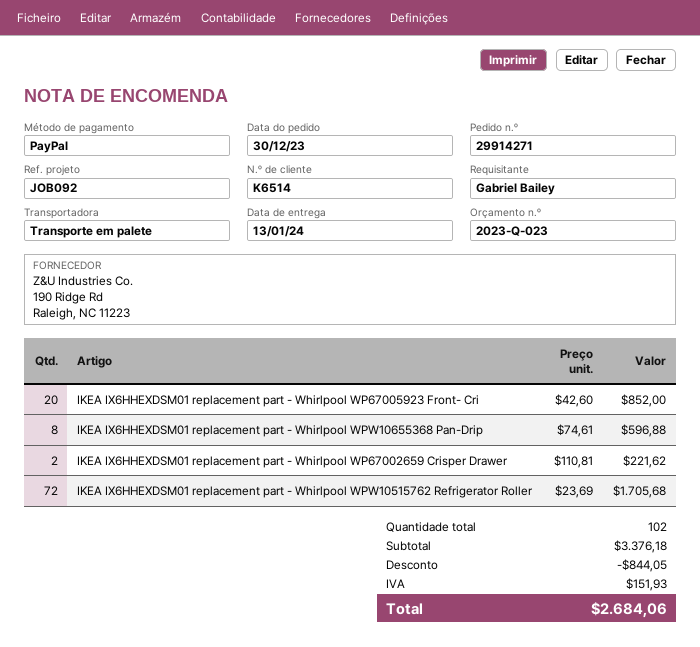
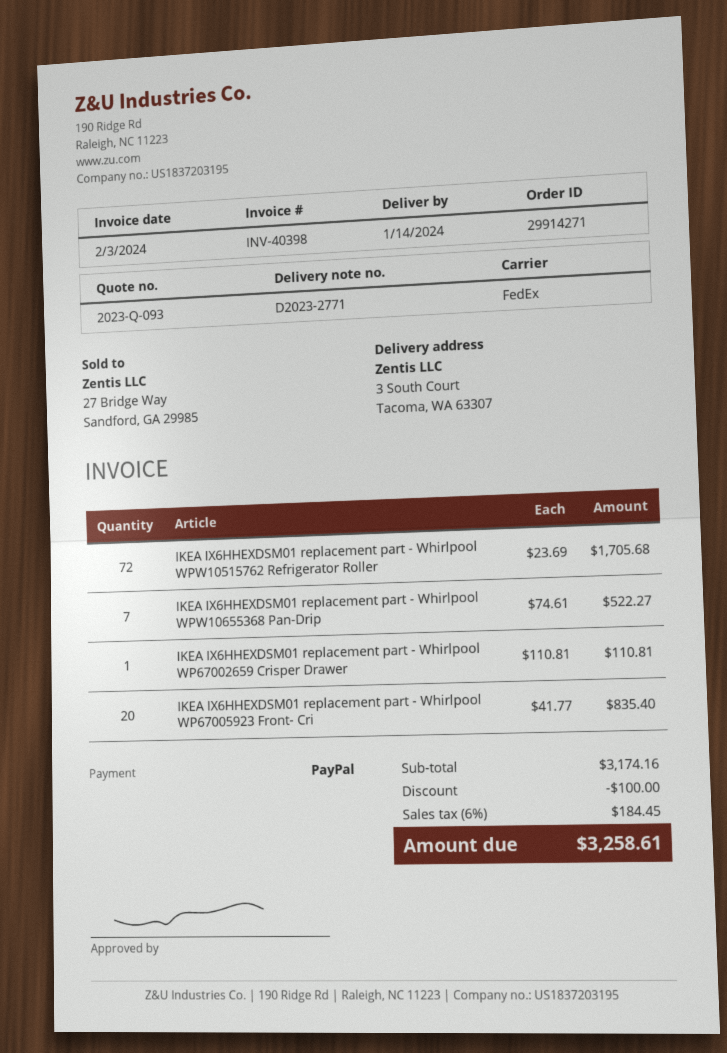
quote number: 2023-Q-023 -> 2023-Q-093
delivery date: 2024-01-13 -> 2024-01-14
shipping method: pallet freight -> FedEx
IKEA IX6HHEXDSM01 replacement part - Whirlpool WP67005923 Front- Cri: 20 x 42.60 = 852.00 -> 20 x 41.77 = 835.40
IKEA IX6HHEXDSM01 replacement part - Whirlpool WPW10655368 Pan-Drip: 8 x 74.61 = 596.88 -> 7 x 74.61 = 522.27
IKEA IX6HHEXDSM01 replacement part - Whirlpool WP67002659 Crisper Drawer: 2 x 110.81 = 221.62 -> 1 x 110.81 = 110.81
subtotal: 3376.18 -> 3174.16
discount: 844.05 -> 100.00
tax: 151.93 -> 184.45
total: 2684.06 -> 3258.61

